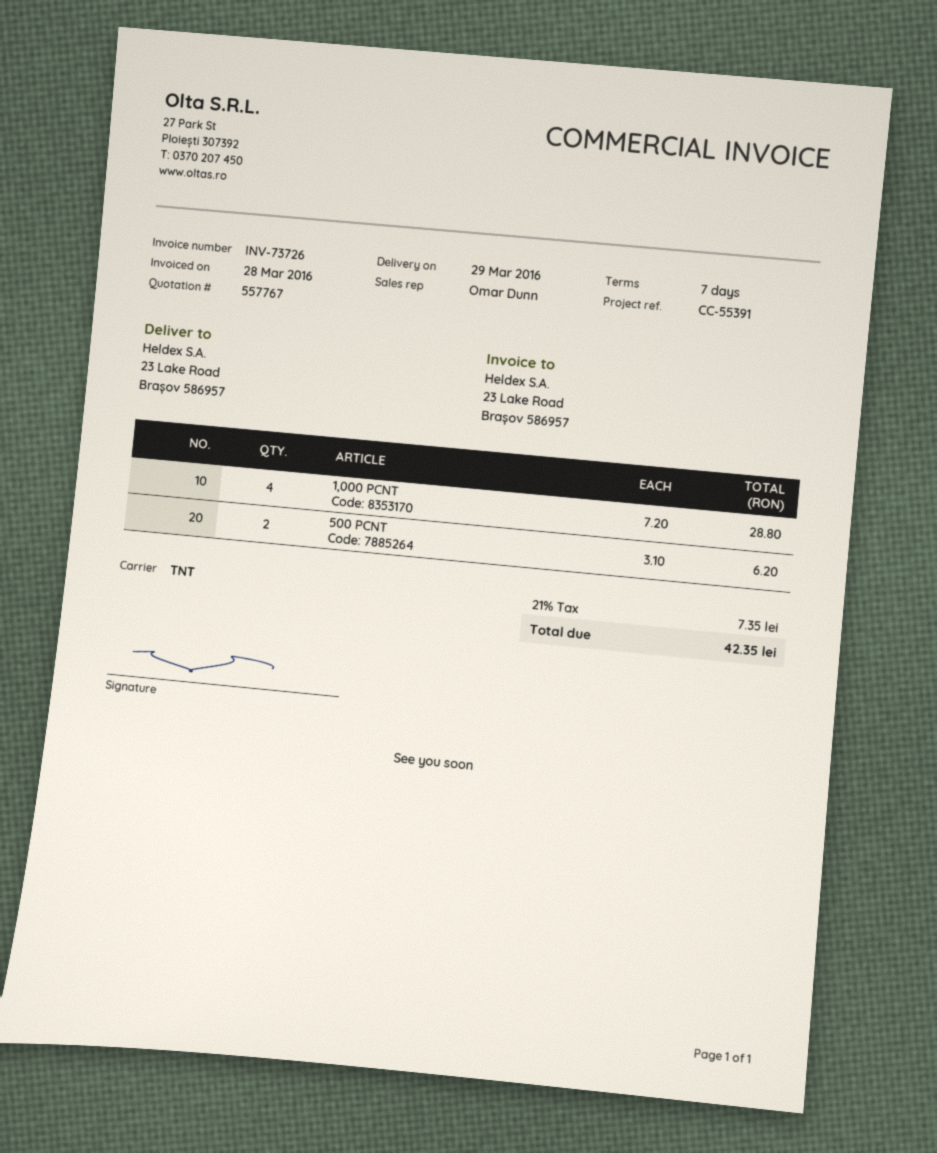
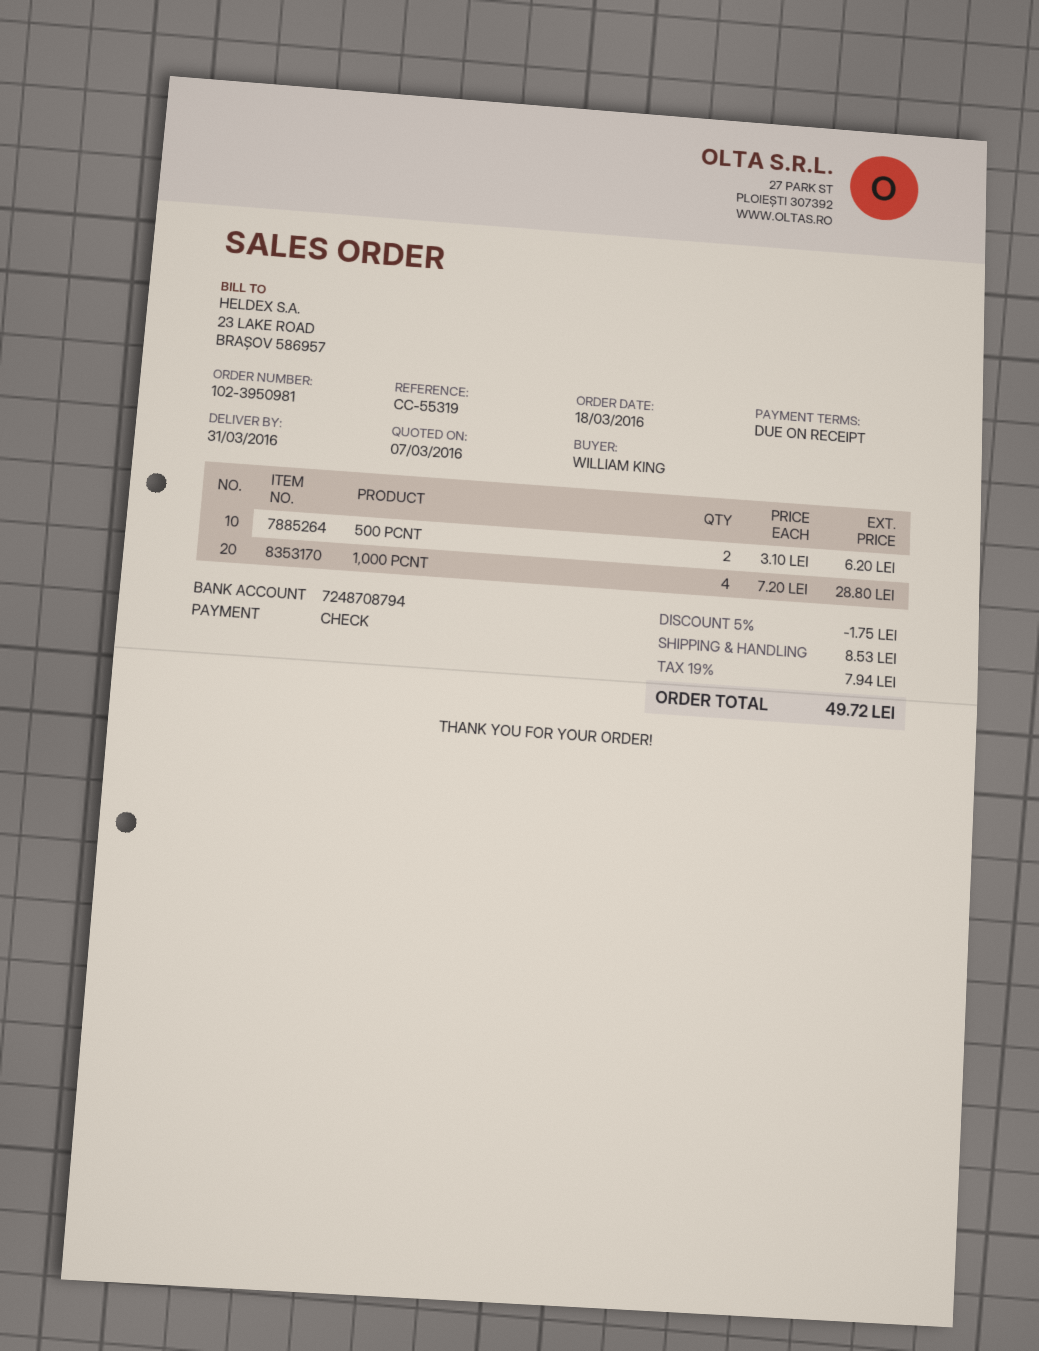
delivery date: 2016-03-29 -> 2016-03-31
payment terms: 7 days -> on receipt
reference: CC-55391 -> CC-55319
discount: none -> 5% = 1.75
shipping: none -> 8.53
tax: 21% = 7.35 -> 19% = 7.94
total: 42.35 -> 49.72

